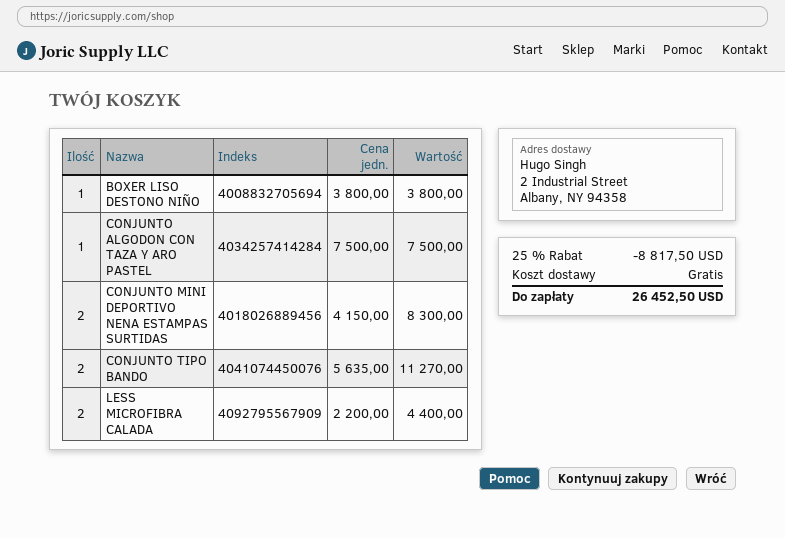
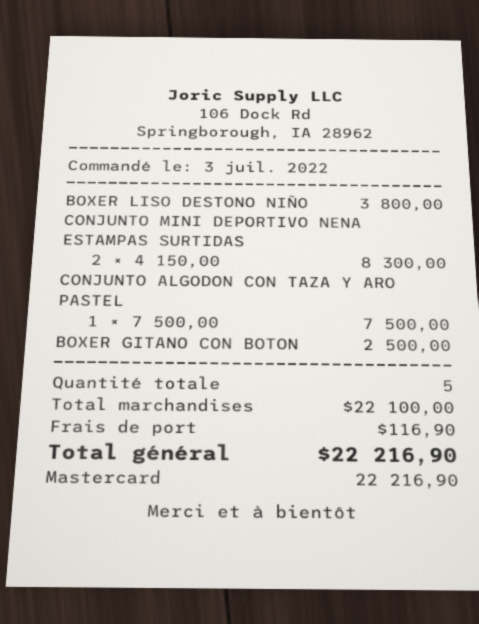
CONJUNTO TIPO BANDO: 2 x 5635.00 = 11270.00 -> none
LESS MICROFIBRA CALADA: 2 x 2200.00 = 4400.00 -> none
BOXER GITANO CON BOTON: none -> 1 x 2500.00 = 2500.00
discount: 25% = 8817.50 -> none
shipping: 0.00 -> 116.90
total: 26452.50 -> 22216.90

